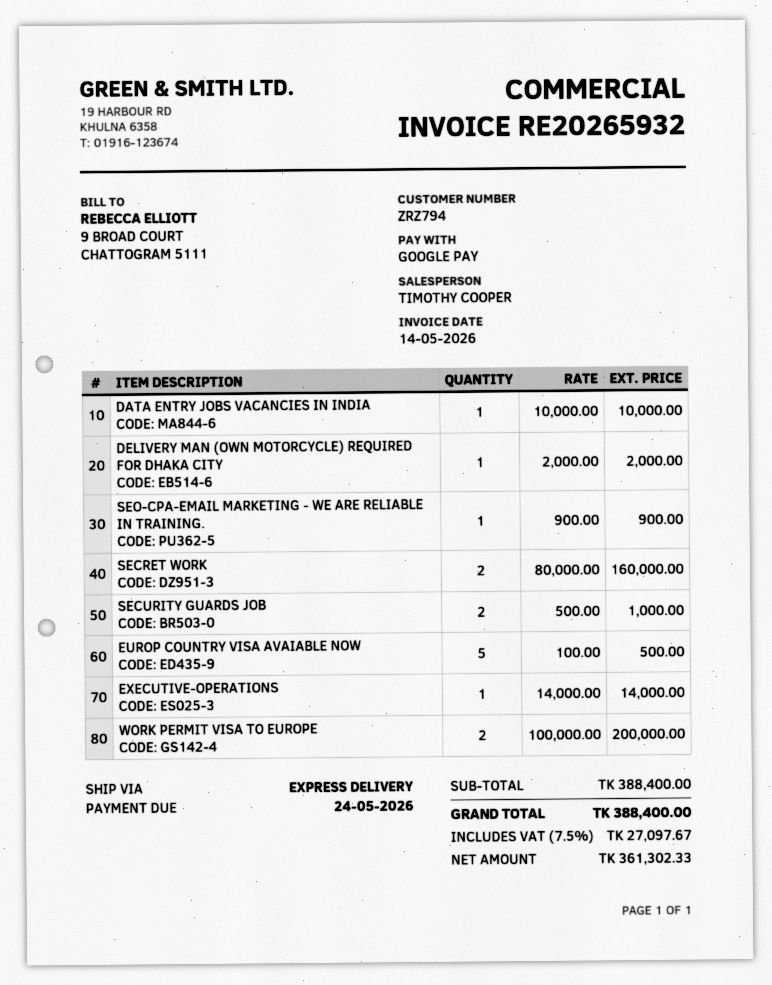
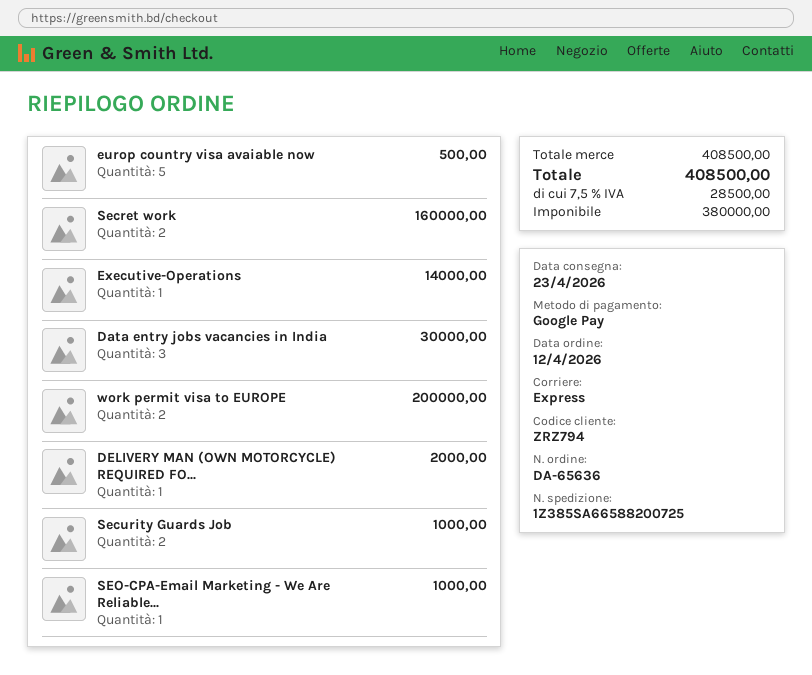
DATA ENTRY JOBS VACANCIES IN INDIA: 1 for 10000.00 -> 3 for 30000.00
SEO-CPA-EMAIL MARKETING - WE ARE RELIABLE IN TRAINING.: 1 for 900.00 -> 1 for 1000.00
subtotal: 388400.00 -> 408500.00
net: 361302.33 -> 380000.00
tax: 7.5% = 27097.67 -> 7.5% = 28500.00
total: 388400.00 -> 408500.00

